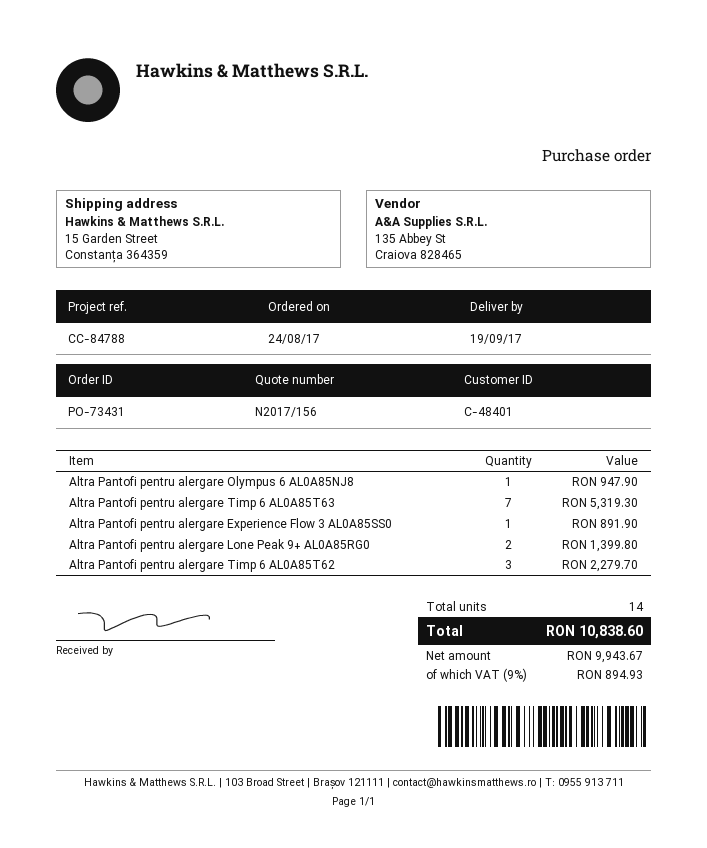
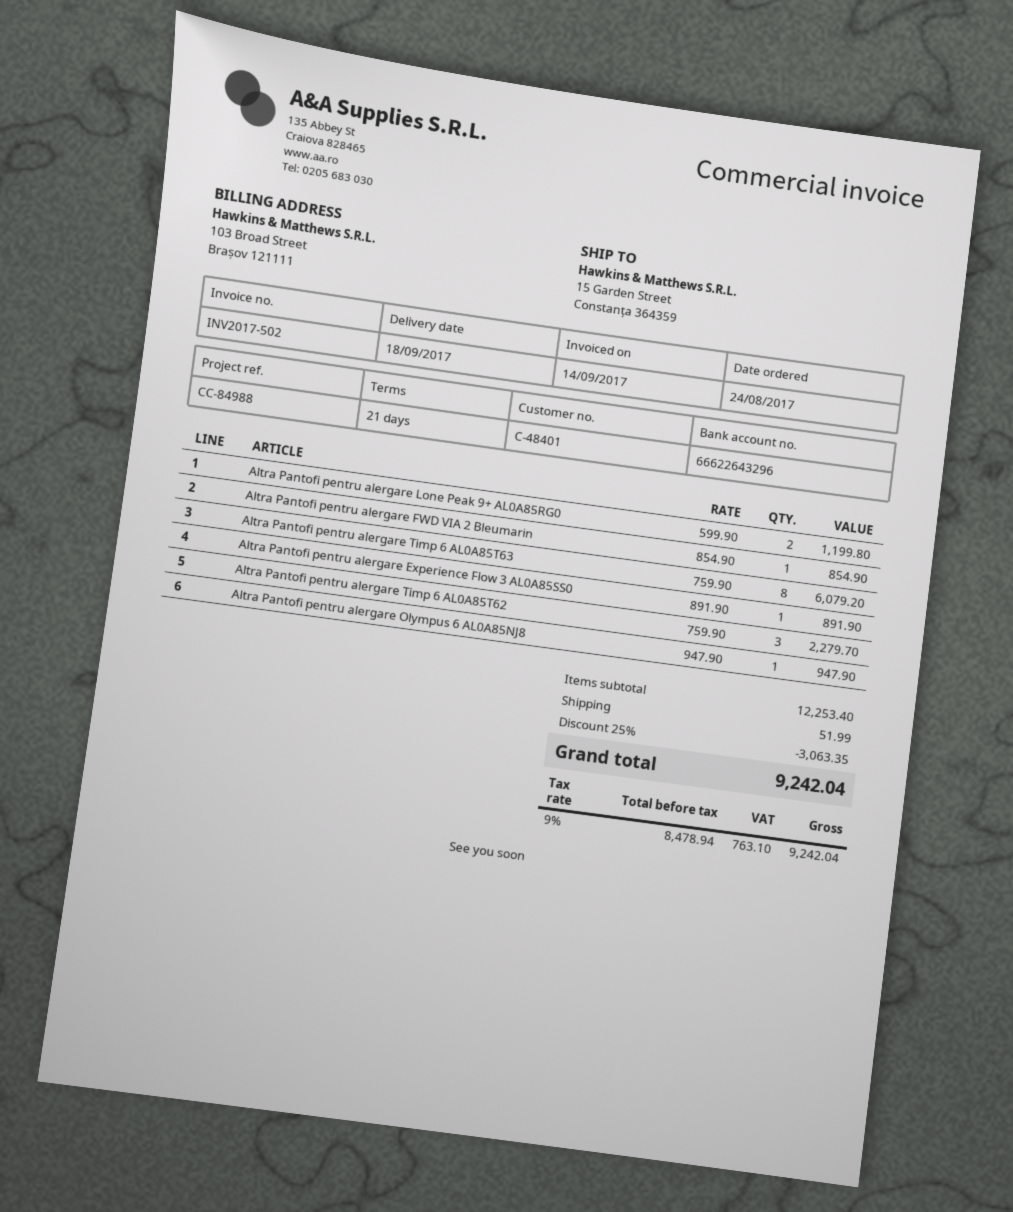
delivery date: 2017-09-19 -> 2017-09-18
reference: CC-84788 -> CC-84988
Altra Pantofi pentru alergare Timp 6 AL0A85T63: 7 for 5319.30 -> 8 for 6079.20
Altra Pantofi pentru alergare Lone Peak 9+ AL0A85RG0: 2 for 1399.80 -> 2 for 1199.80
Altra Pantofi pentru alergare FWD VIA 2 Bleumarin: none -> 1 for 854.90
discount: none -> 25% = 3063.35
shipping: none -> 51.99
net: 9943.67 -> 8478.94
tax: 9% = 894.93 -> 9% = 763.10
total: 10838.60 -> 9242.04

